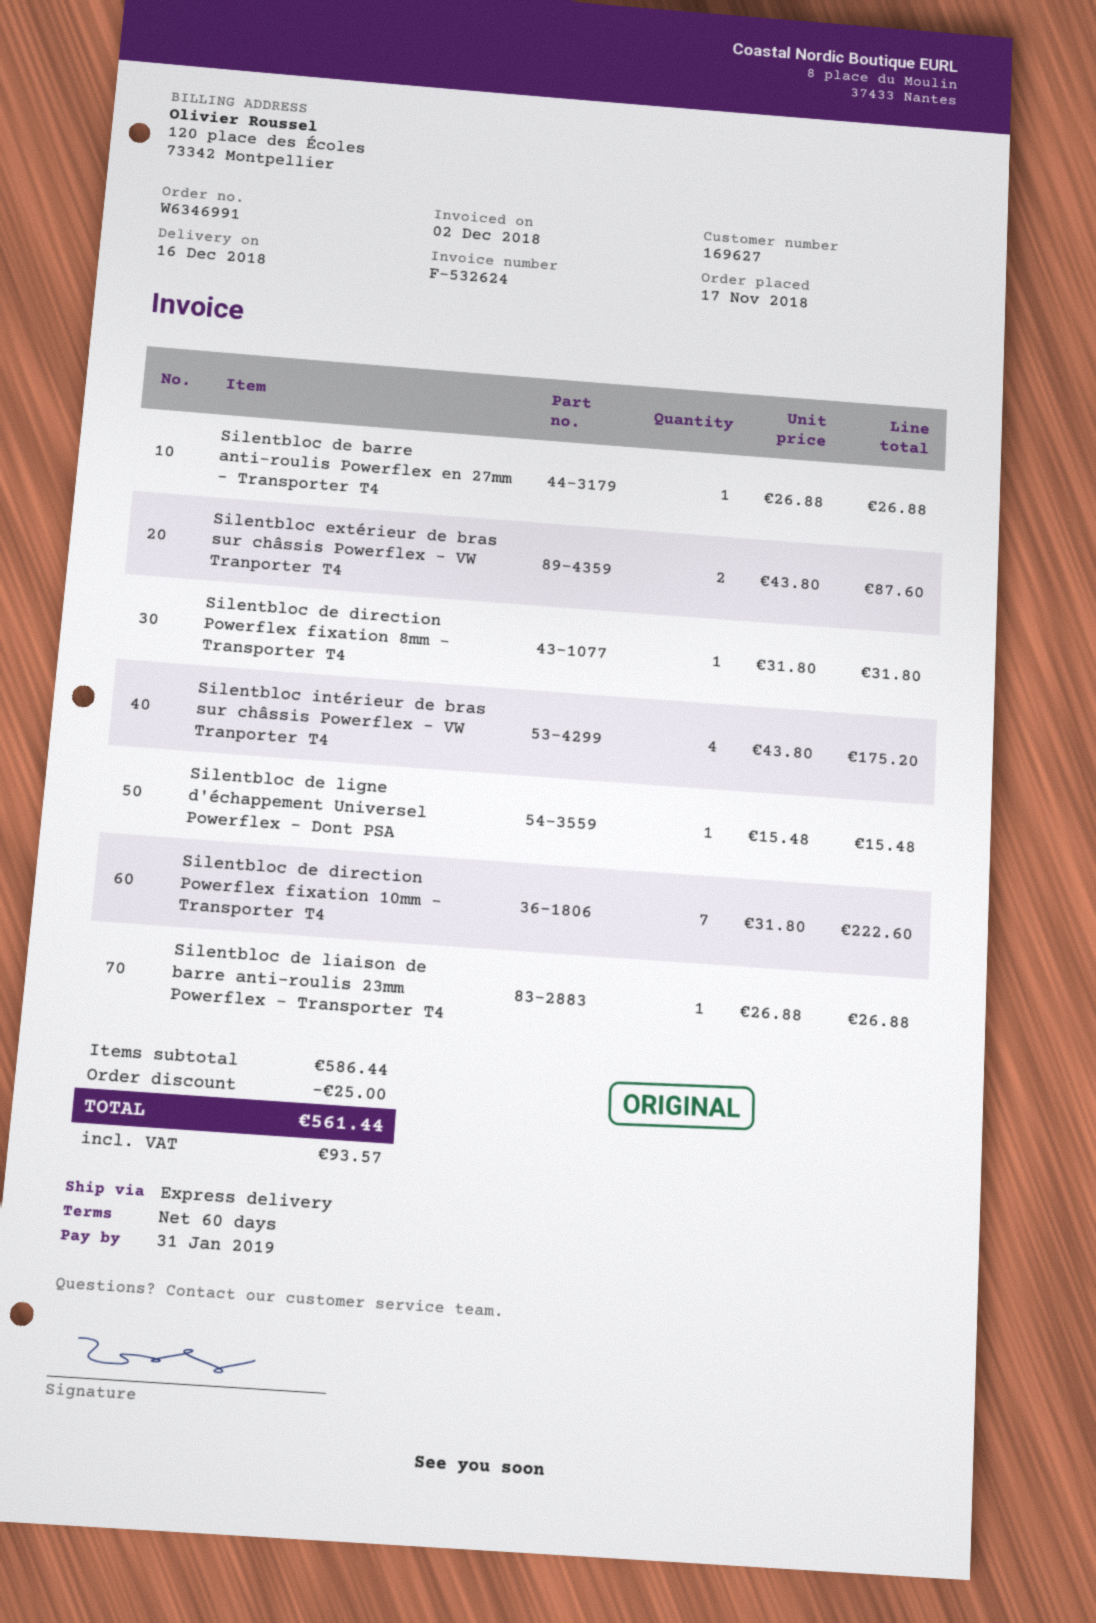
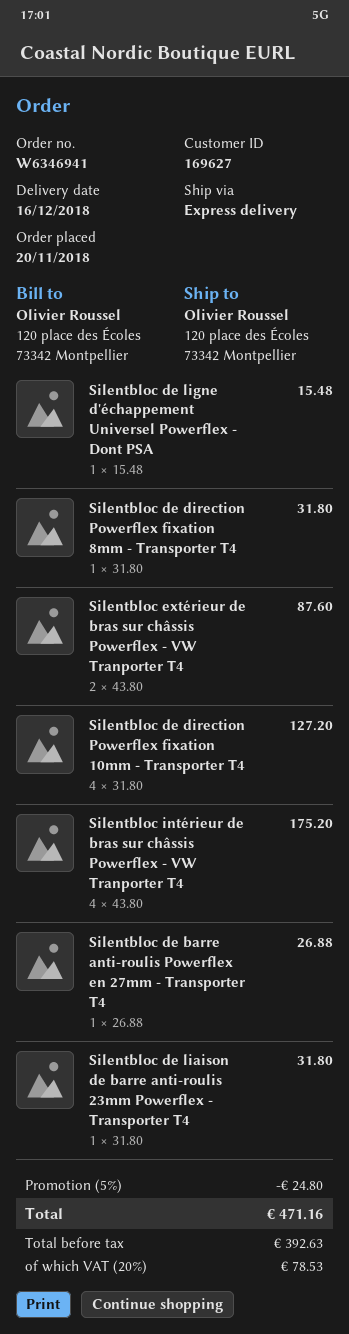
order number: W6346991 -> W6346941
order date: 2018-11-17 -> 2018-11-20
Silentbloc de direction Powerflex fixation 10mm - Transporter T4: 7 x 31.80 = 222.60 -> 4 x 31.80 = 127.20
Silentbloc de liaison de barre anti-roulis 23mm Powerflex - Transporter T4: 1 x 26.88 = 26.88 -> 1 x 31.80 = 31.80
discount: 25.00 -> 24.80
tax: 93.57 -> 78.53
total: 561.44 -> 471.16

